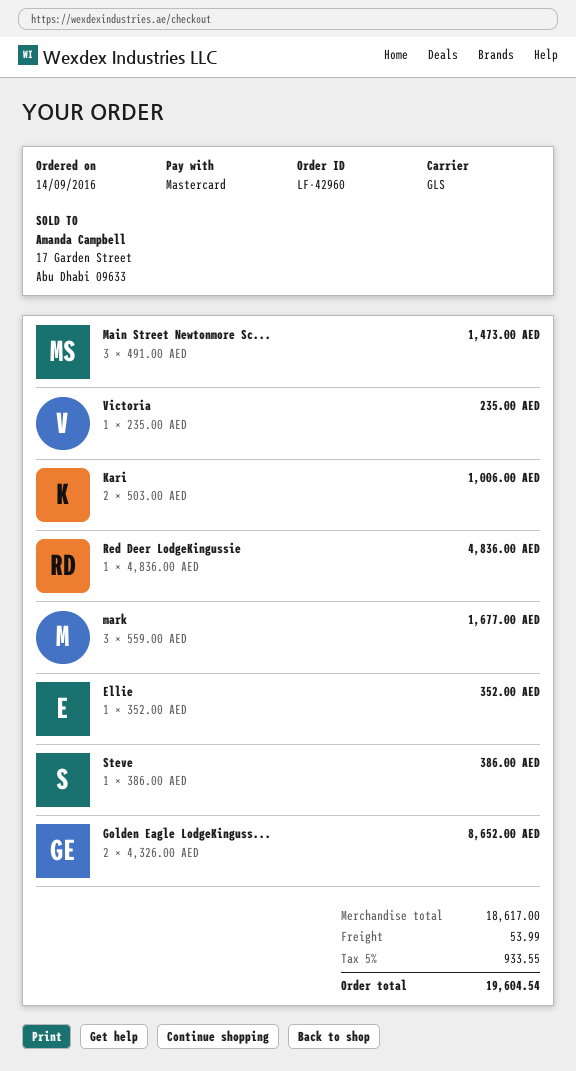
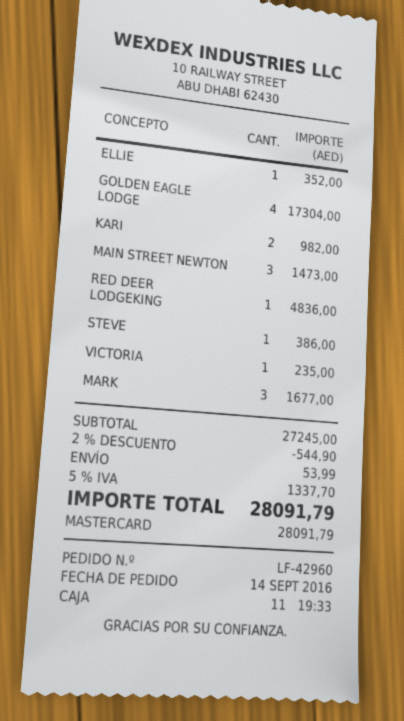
Kari: 2 for 1006.00 -> 2 for 982.00
Golden Eagle LodgeKinguss...: 2 for 8652.00 -> 4 for 17304.00
subtotal: 18617.00 -> 27245.00
discount: none -> 2% = 544.90
tax: 5% = 933.55 -> 5% = 1337.70
total: 19604.54 -> 28091.79

